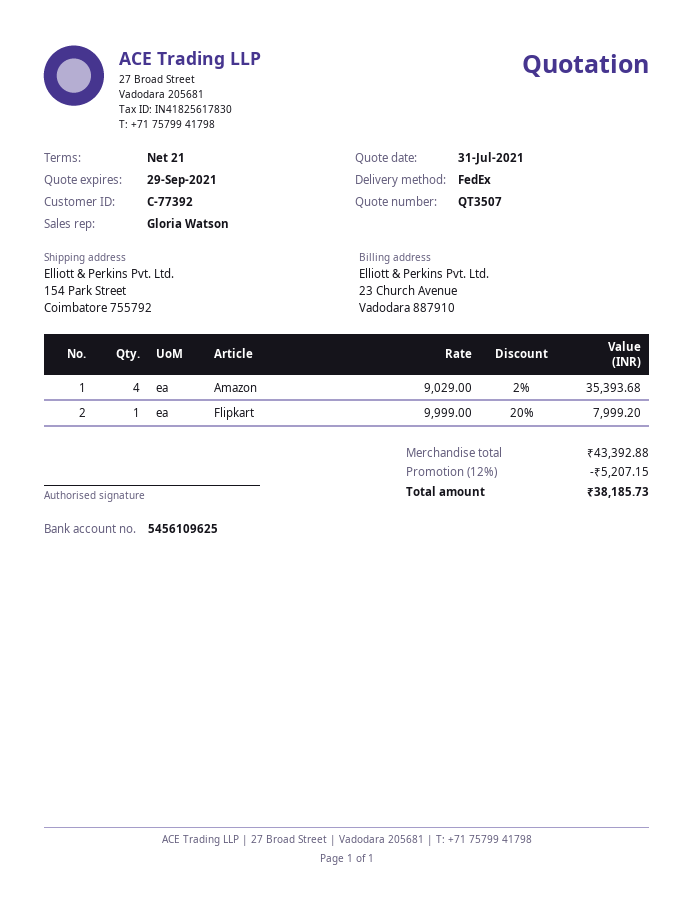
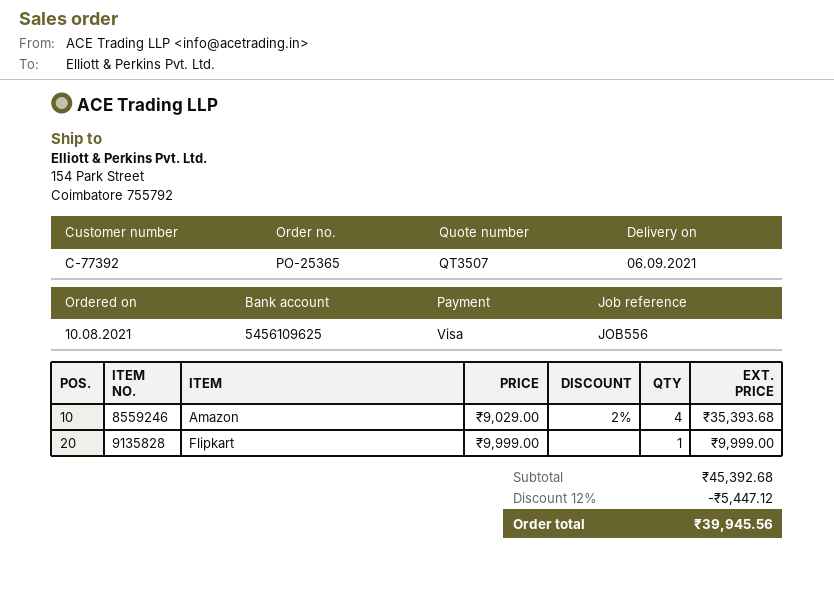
Flipkart: 1 x 9999.00 - 20% = 7999.20 -> 1 x 9999.00 = 9999.00
subtotal: 43392.88 -> 45392.68
discount: 12% = 5207.15 -> 12% = 5447.12
total: 38185.73 -> 39945.56

